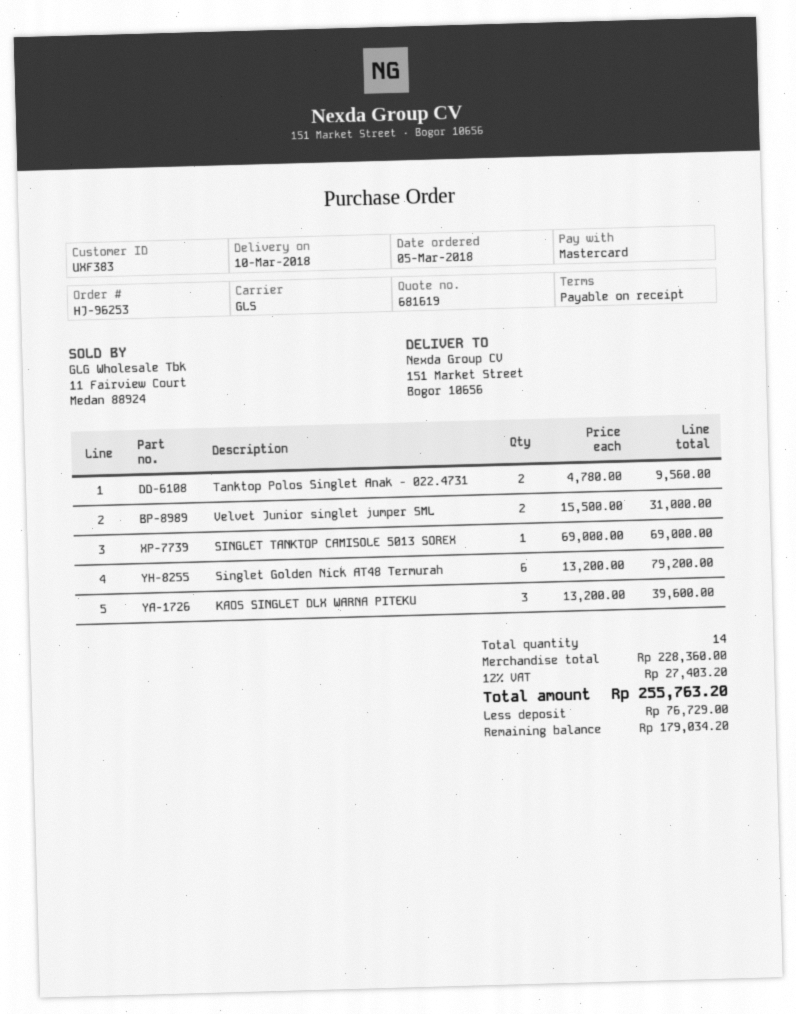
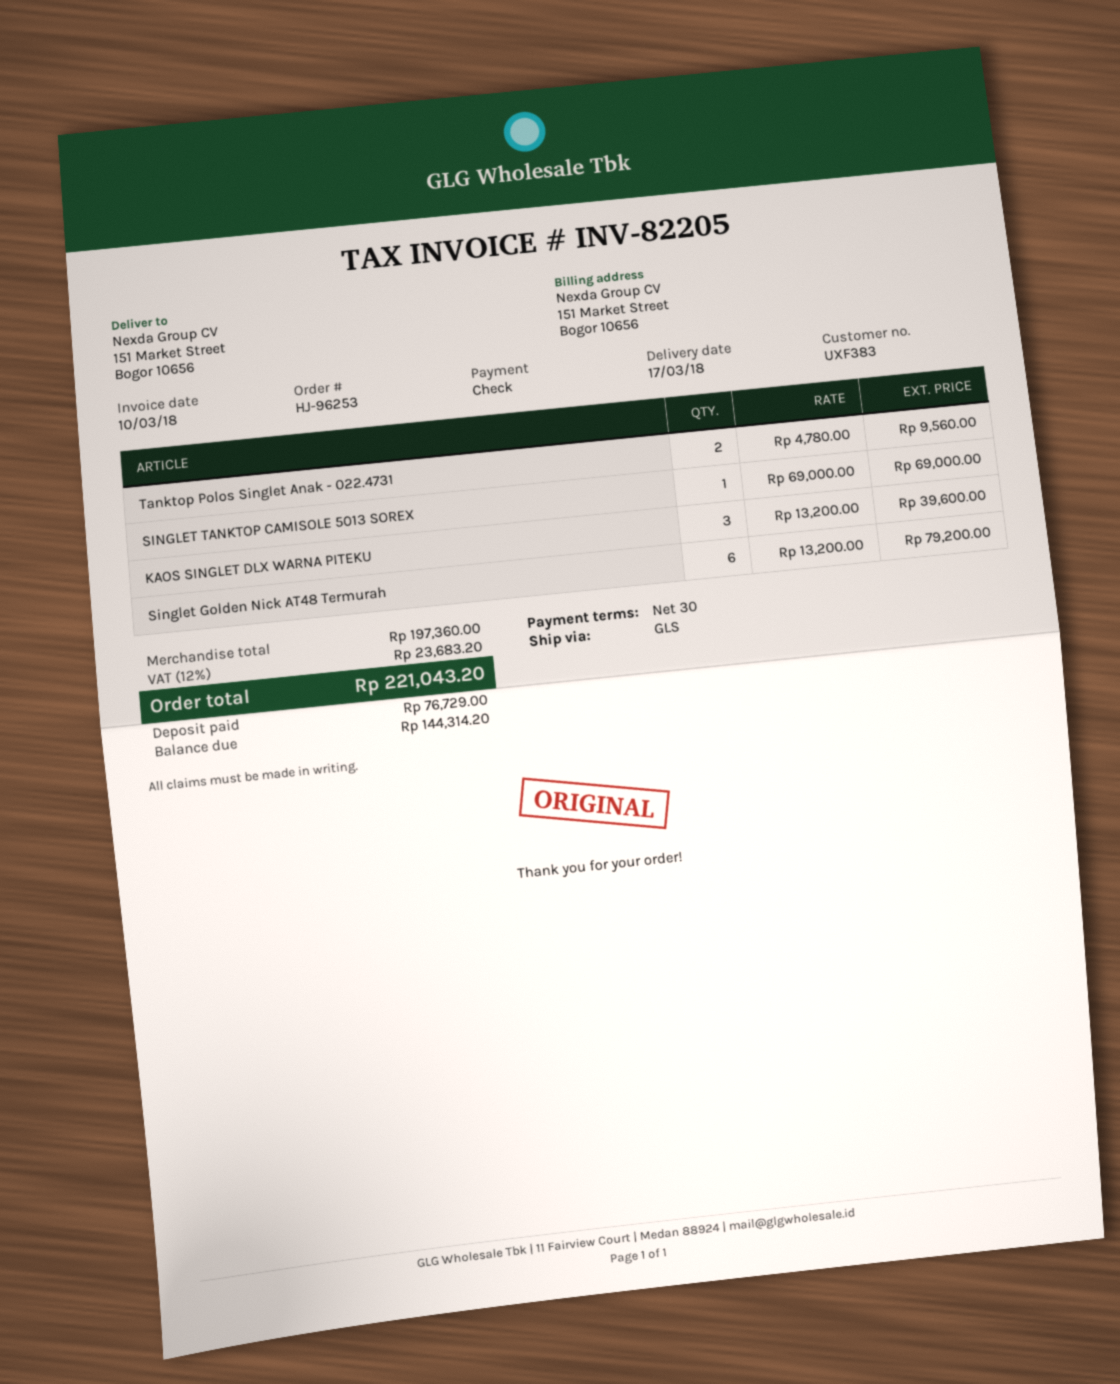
delivery date: 2018-03-10 -> 2018-03-17
payment terms: on receipt -> 30 days
payment method: Mastercard -> cheque
Velvet Junior singlet jumper SML: 2 x 15500.00 = 31000.00 -> none
subtotal: 228360.00 -> 197360.00
tax: 12% = 27403.20 -> 12% = 23683.20
total: 255763.20 -> 221043.20
balance: 179034.20 -> 144314.20

